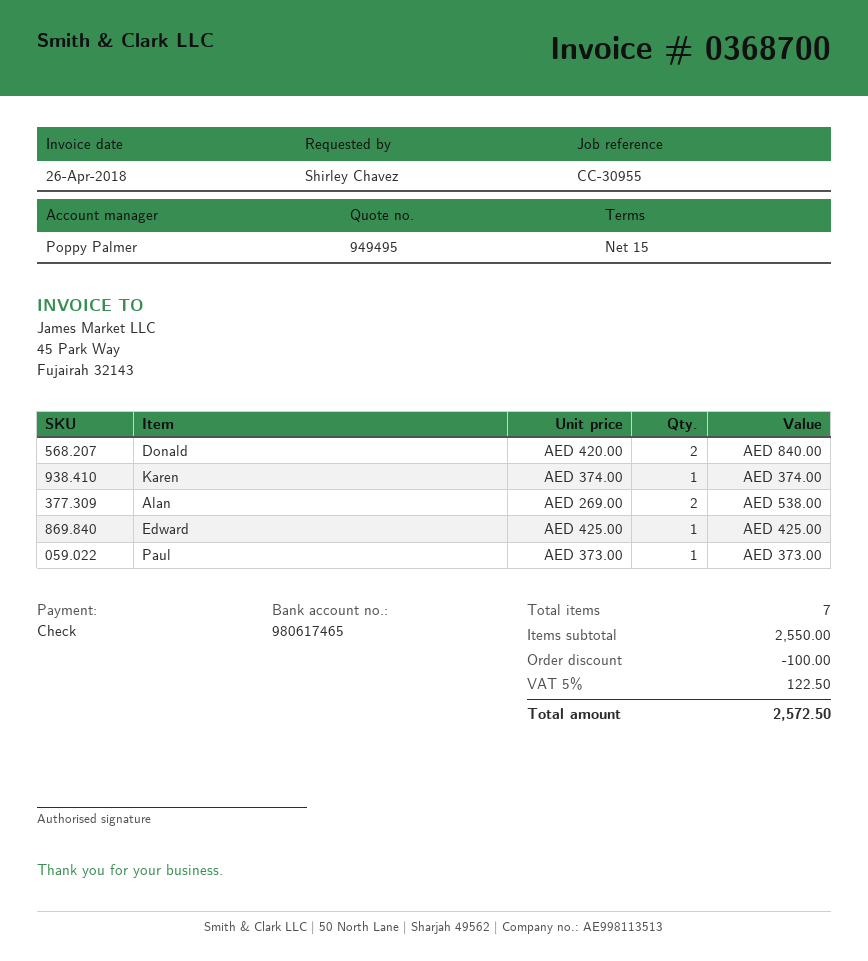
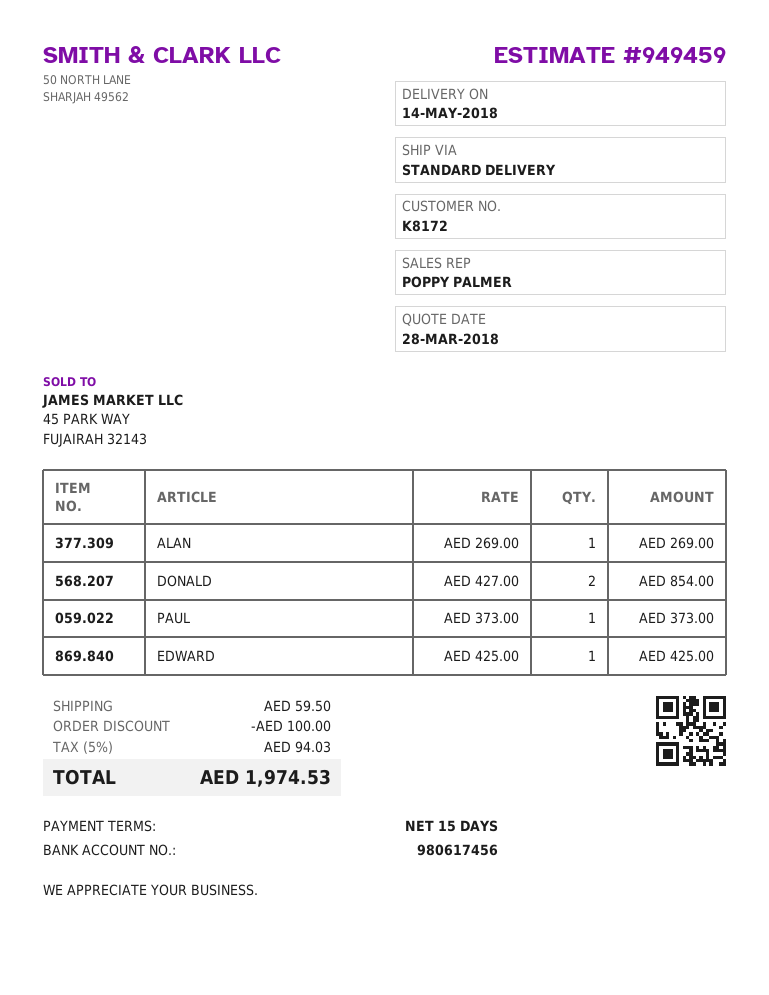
quote number: 949495 -> 949459
bank account: 980617465 -> 980617456
Donald: 2 x 420.00 = 840.00 -> 2 x 427.00 = 854.00
Karen: 1 x 374.00 = 374.00 -> none
Alan: 2 x 269.00 = 538.00 -> 1 x 269.00 = 269.00
shipping: none -> 59.50
tax: 5% = 122.50 -> 5% = 94.03
total: 2572.50 -> 1974.53

